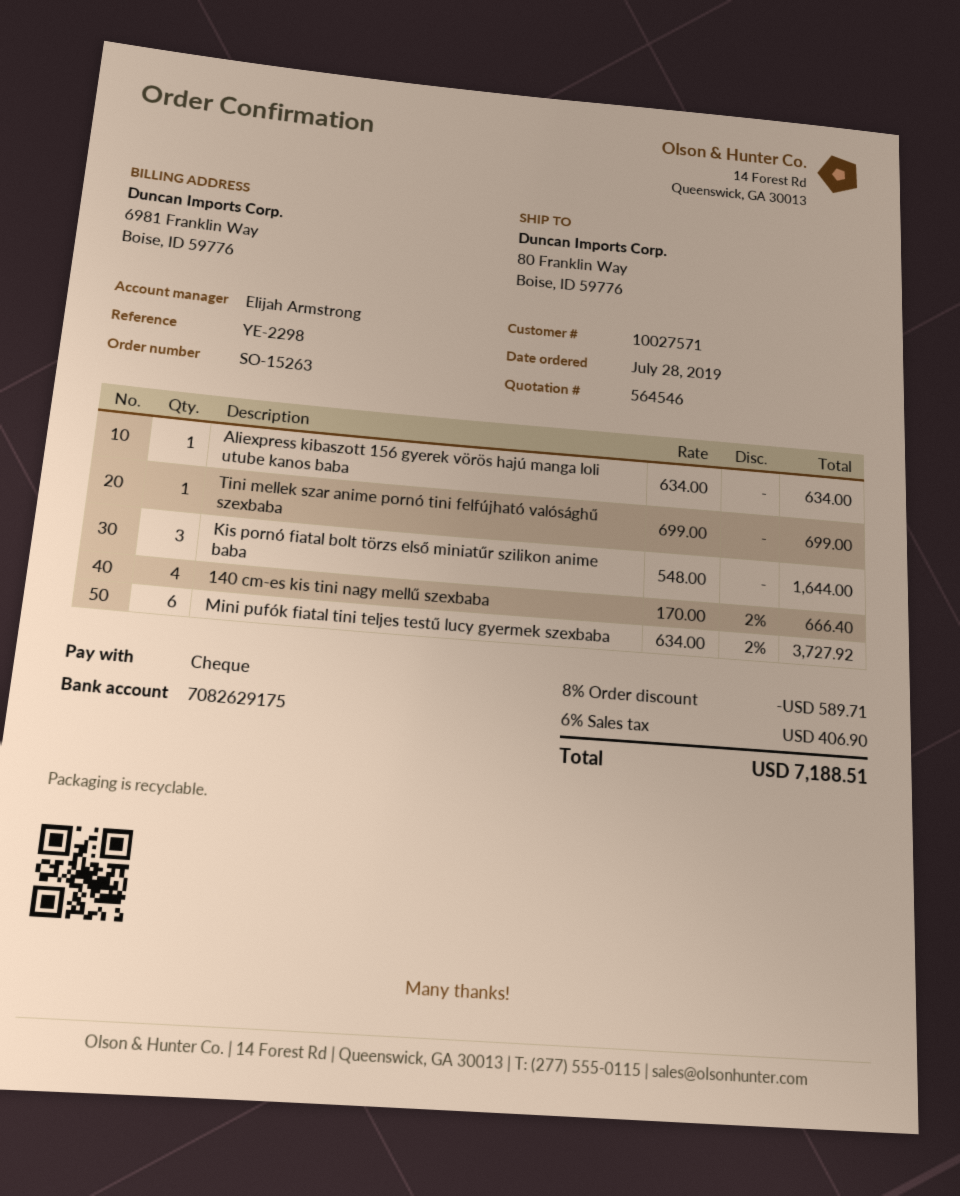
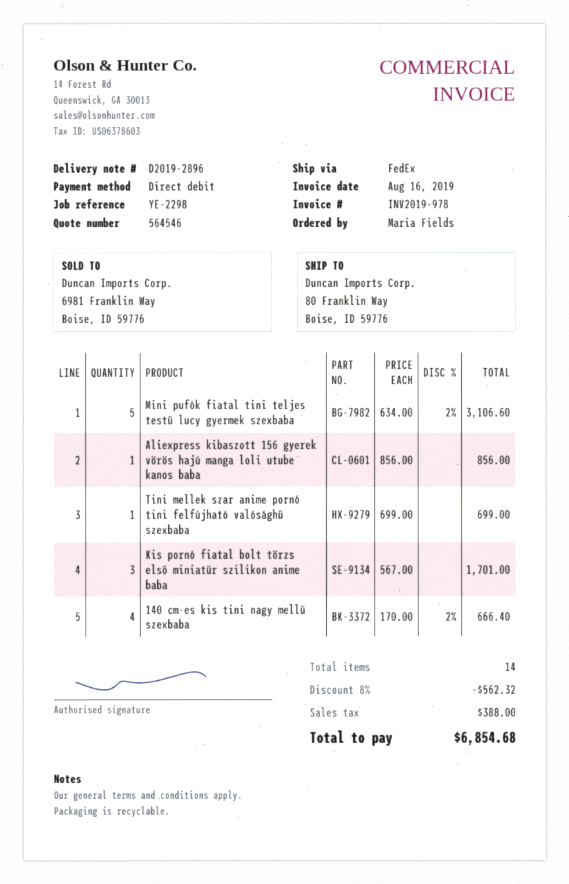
payment method: cheque -> direct debit
Aliexpress kibaszott 156 gyerek vörös hajú manga loli utube kanos baba: 1 x 634.00 = 634.00 -> 1 x 856.00 = 856.00
Kis pornó fiatal bolt törzs első miniatűr szilikon anime baba: 3 x 548.00 = 1644.00 -> 3 x 567.00 = 1701.00
Mini pufók fiatal tini teljes testű lucy gyermek szexbaba: 6 x 634.00 - 2% = 3727.92 -> 5 x 634.00 - 2% = 3106.60
discount: 8% = 589.71 -> 8% = 562.32
tax: 406.90 -> 388.00
total: 7188.51 -> 6854.68

